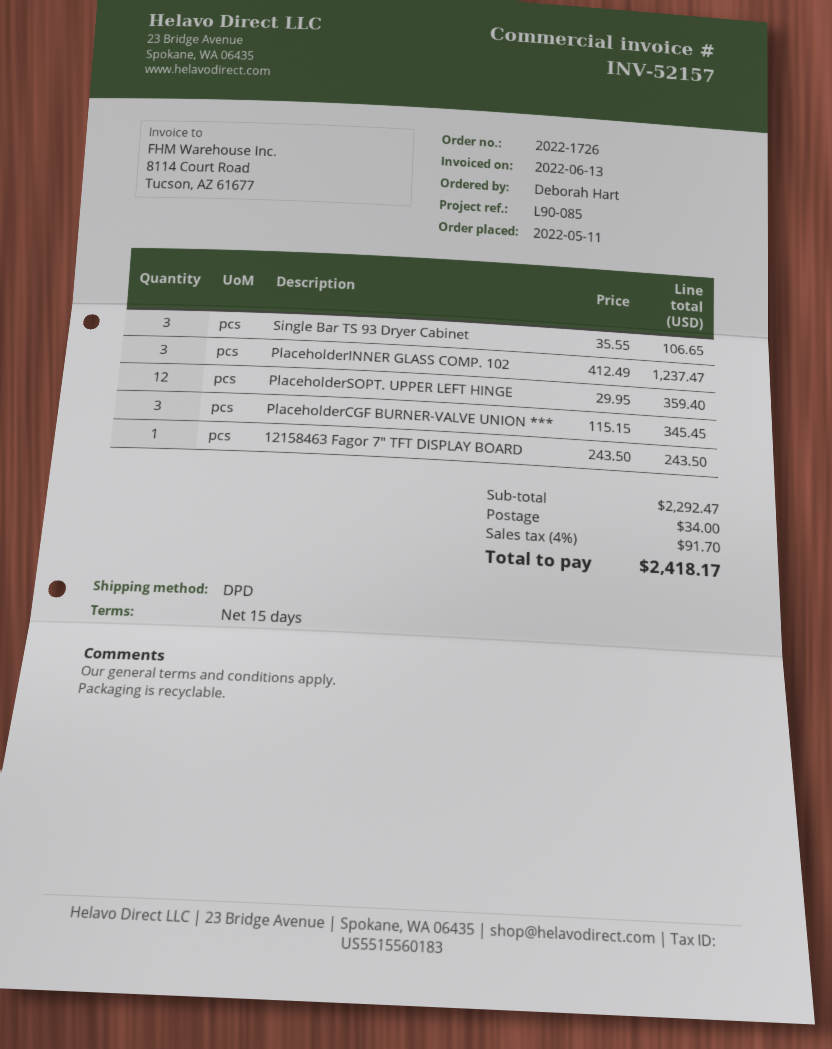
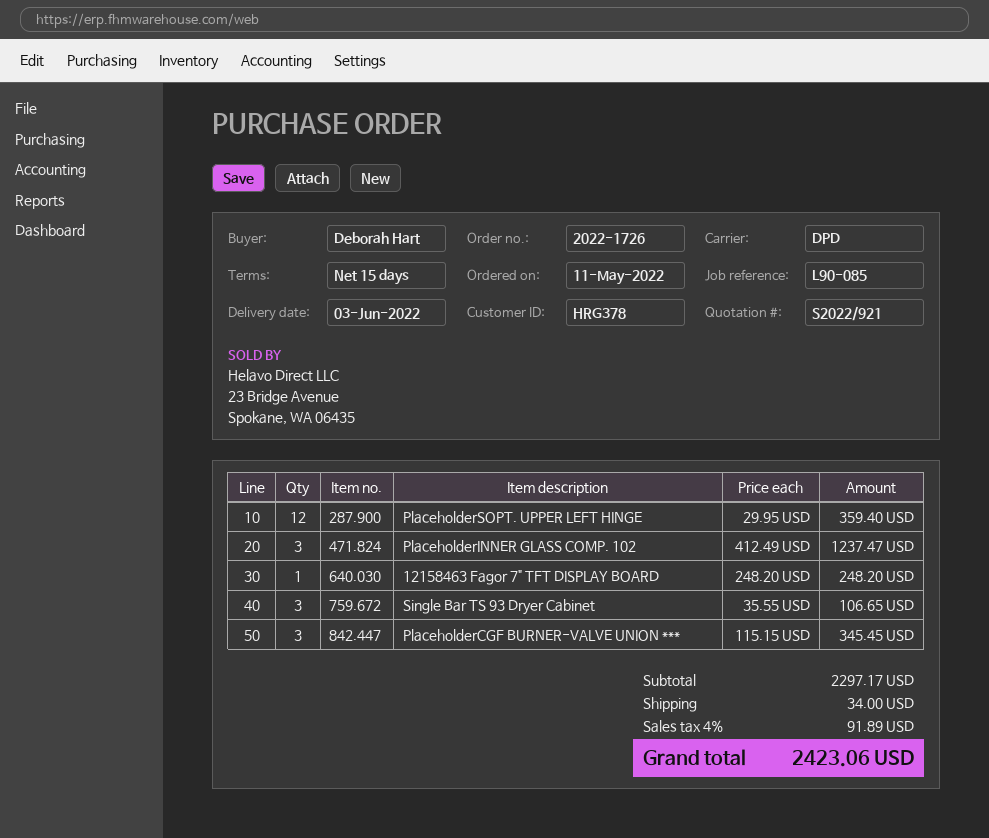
12158463 Fagor 7" TFT DISPLAY BOARD: 1 x 243.50 = 243.50 -> 1 x 248.20 = 248.20
subtotal: 2292.47 -> 2297.17
tax: 4% = 91.70 -> 4% = 91.89
total: 2418.17 -> 2423.06

